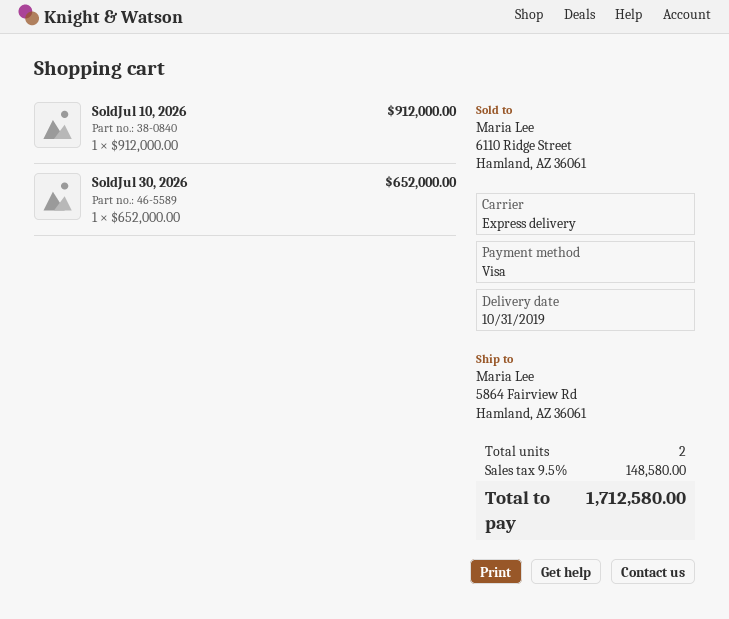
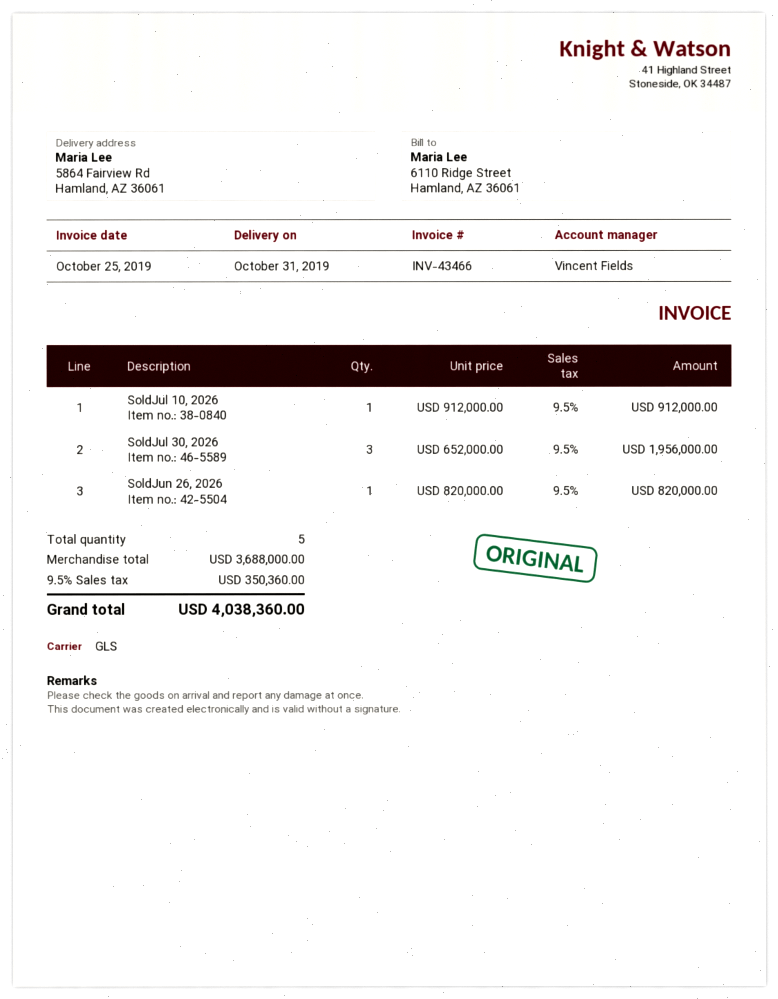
shipping method: express -> GLS
SoldJul 30, 2026: 1 x 652000.00 = 652000.00 -> 3 x 652000.00 = 1956000.00
SoldJun 26, 2026: none -> 1 x 820000.00 = 820000.00
total quantity: 2 -> 5
tax: 9.5% = 148580.00 -> 9.5% = 350360.00
total: 1712580.00 -> 4038360.00

